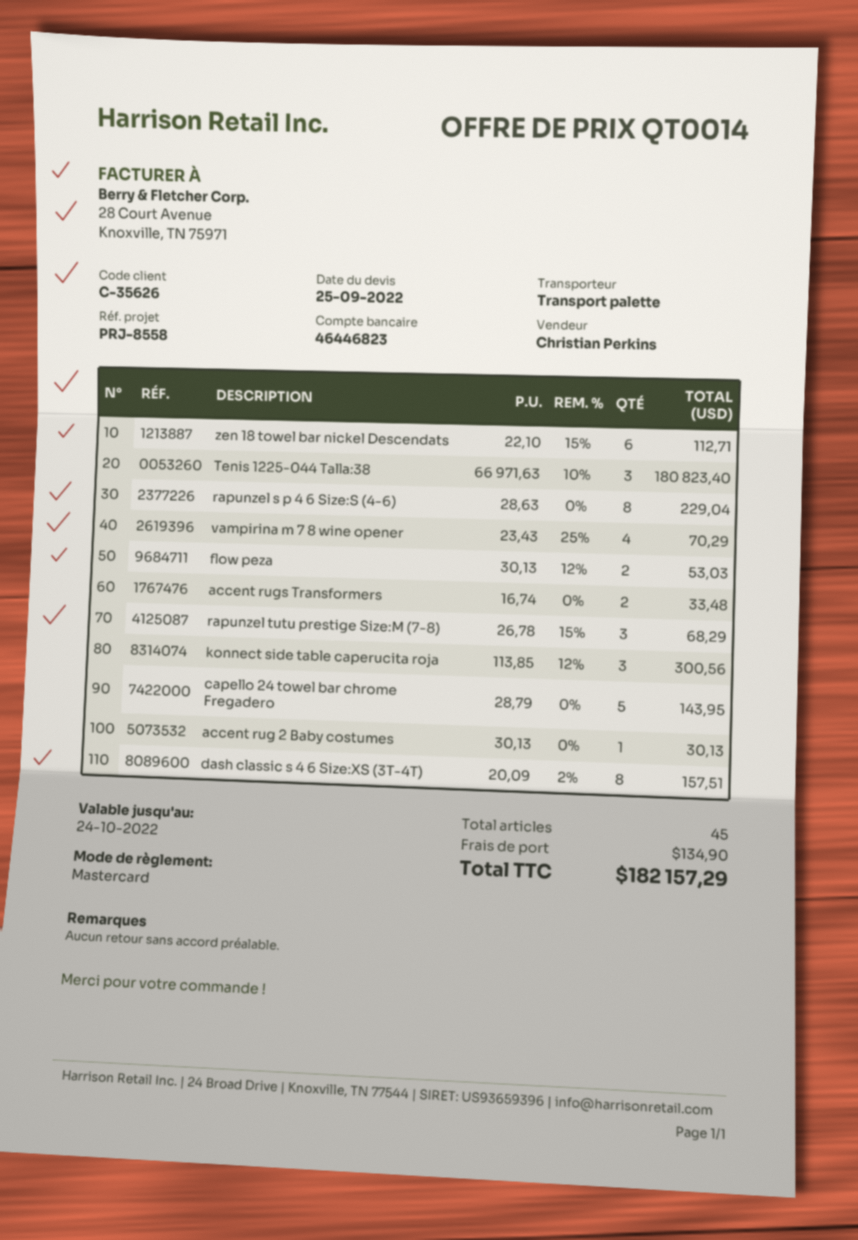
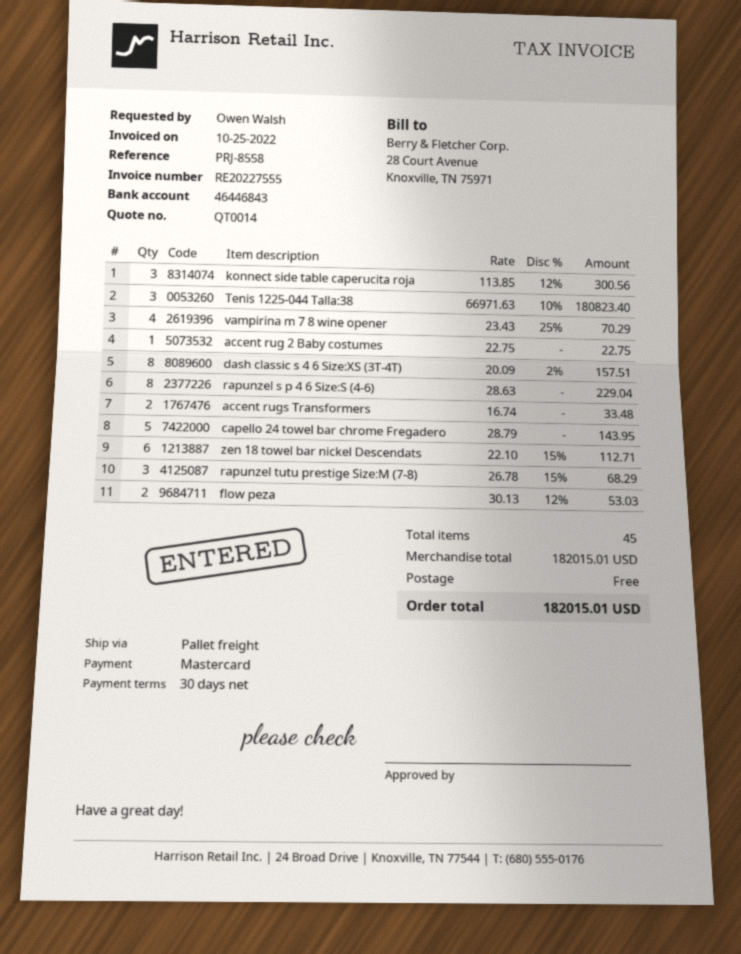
bank account: 46446823 -> 46446843
accent rug 2 Baby costumes: 1 x 30.13 = 30.13 -> 1 x 22.75 = 22.75
shipping: 134.90 -> 0.00
total: 182157.29 -> 182015.01

